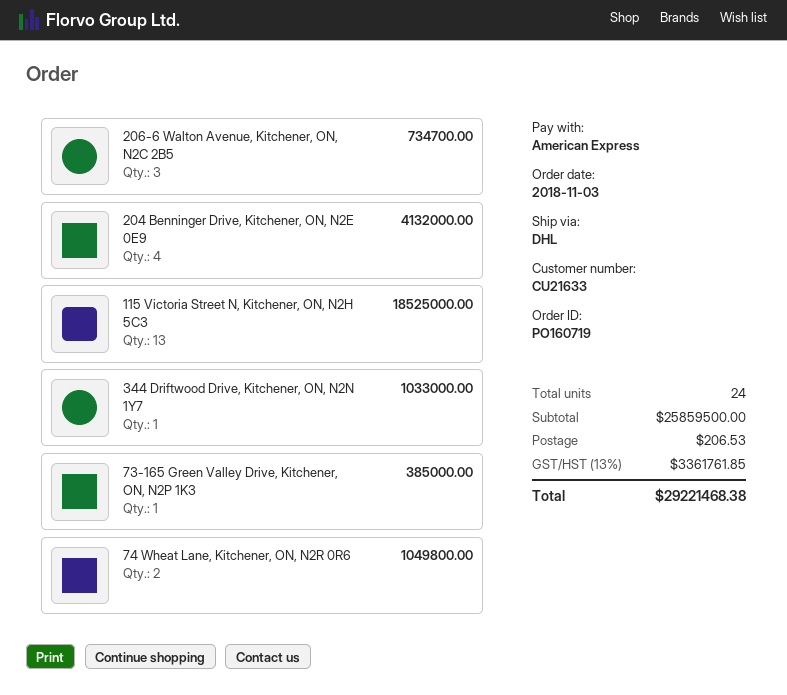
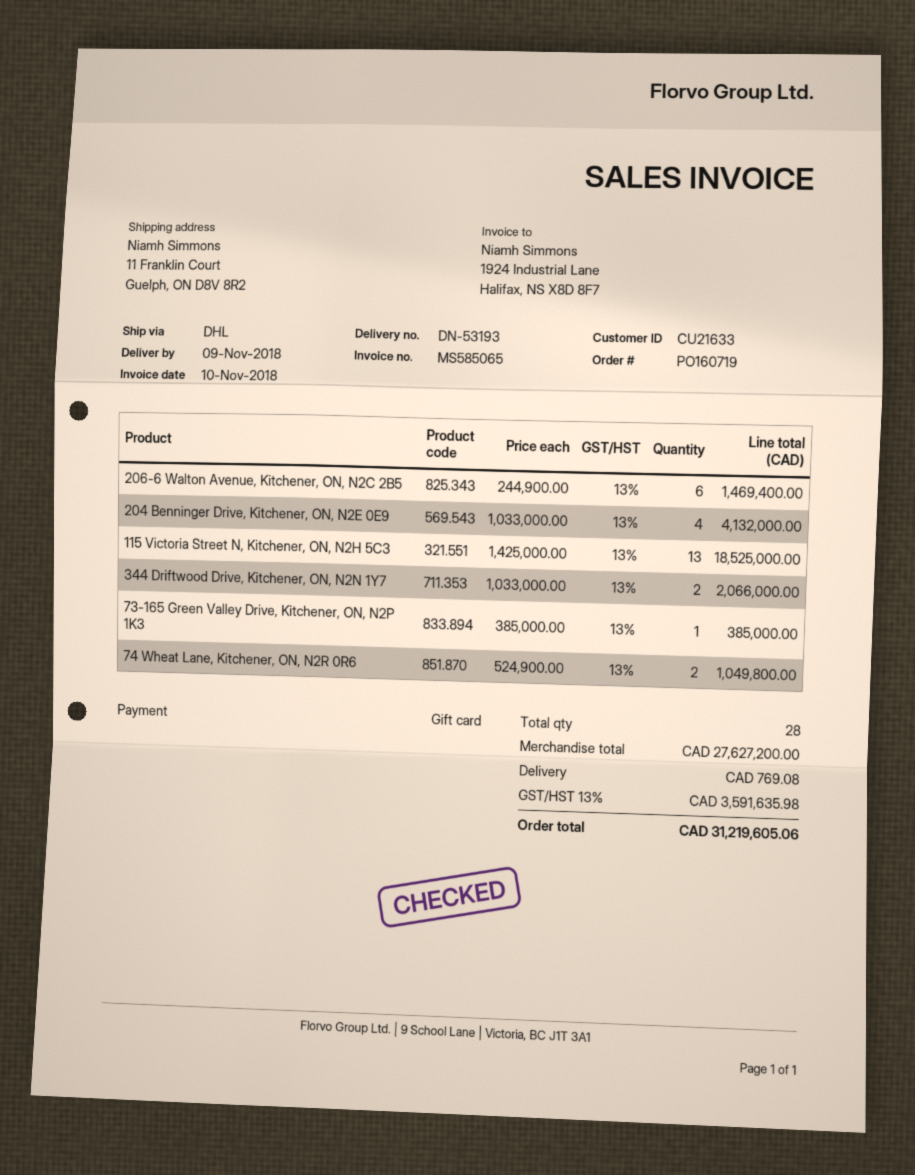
payment method: American Express -> gift card
206-6 Walton Avenue, Kitchener, ON, N2C 2B5: 3 for 734700.00 -> 6 for 1469400.00
344 Driftwood Drive, Kitchener, ON, N2N 1Y7: 1 for 1033000.00 -> 2 for 2066000.00
total quantity: 24 -> 28
subtotal: 25859500.00 -> 27627200.00
shipping: 206.53 -> 769.08
tax: 13% = 3361761.85 -> 13% = 3591635.98
total: 29221468.38 -> 31219605.06

